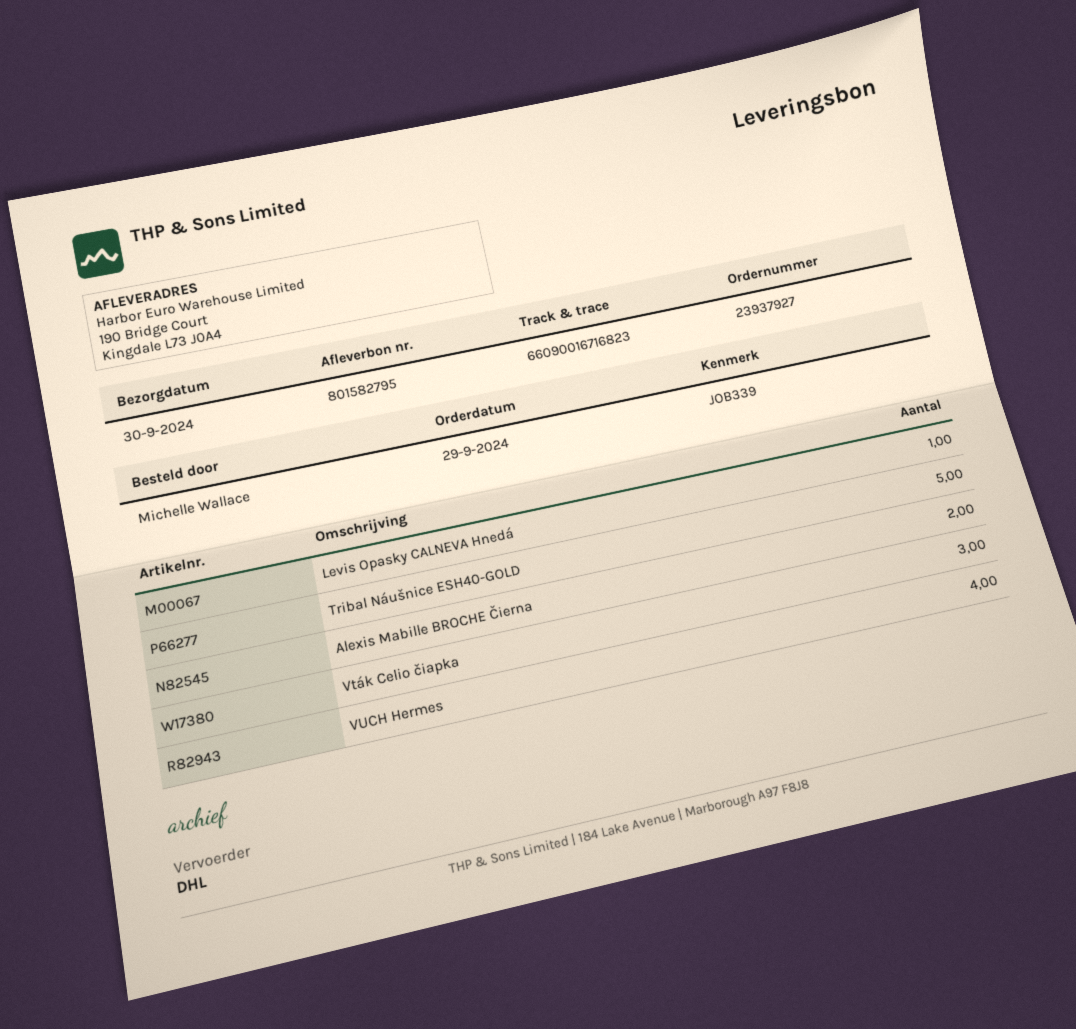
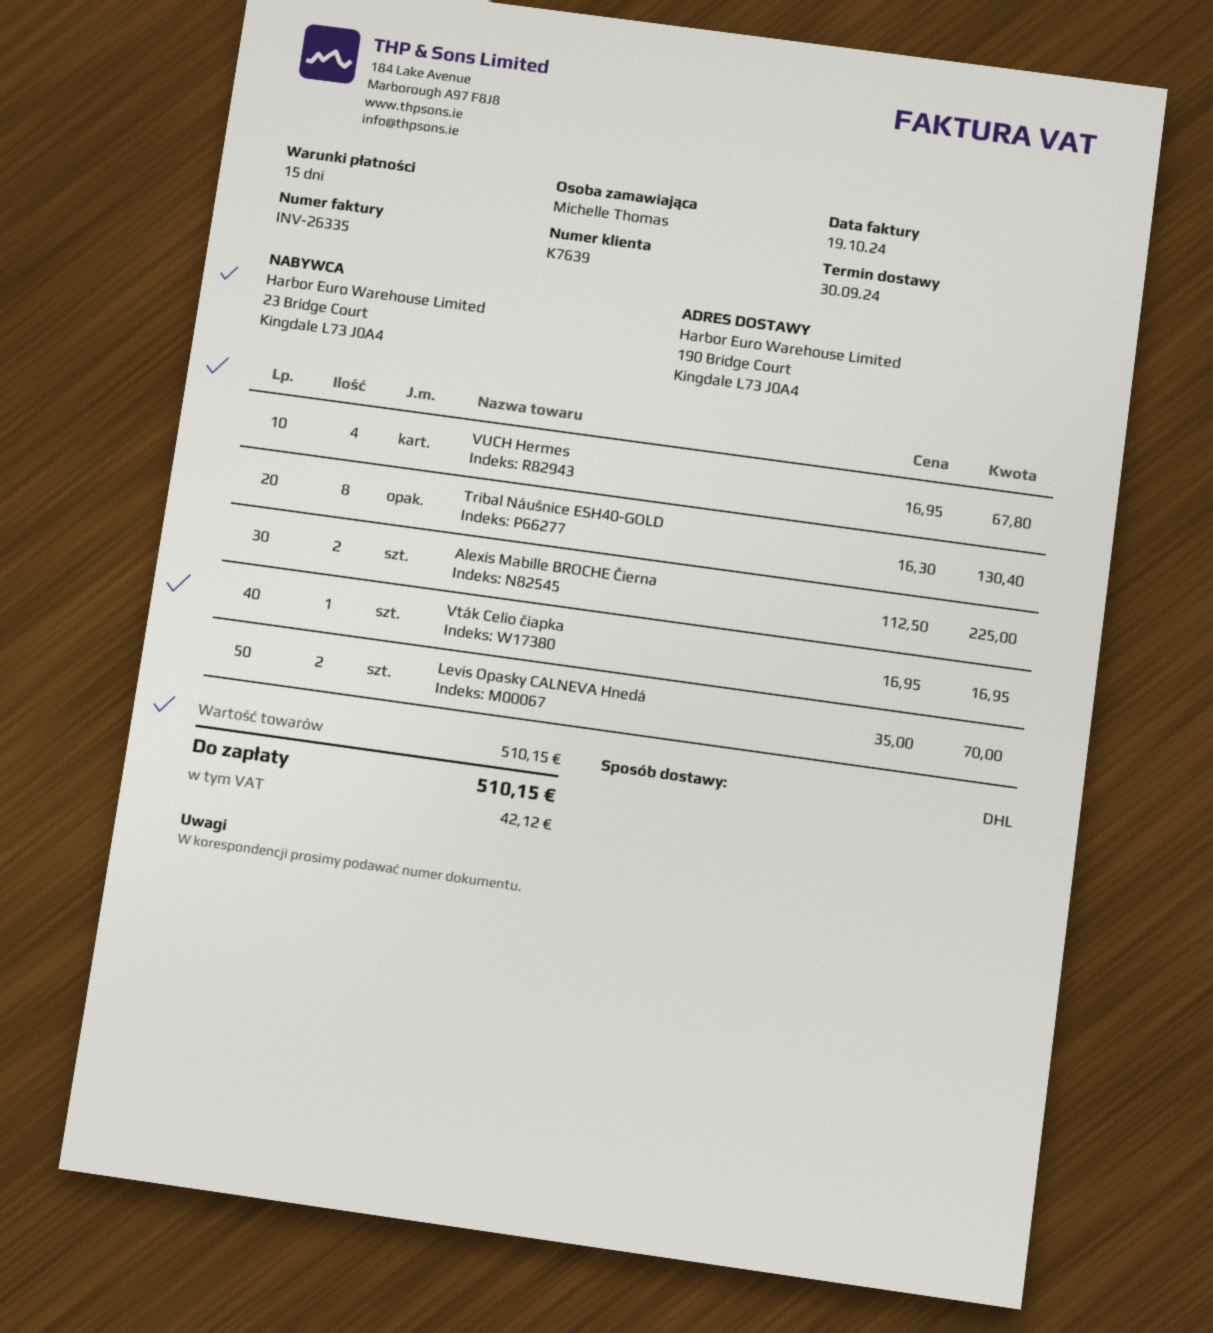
ordered by: Michelle Wallace -> Michelle Thomas
Levis Opasky CALNEVA Hnedá: 1 -> 2
Tribal Náušnice ESH40-GOLD: 5 -> 8
Vták Celio čiapka: 3 -> 1

